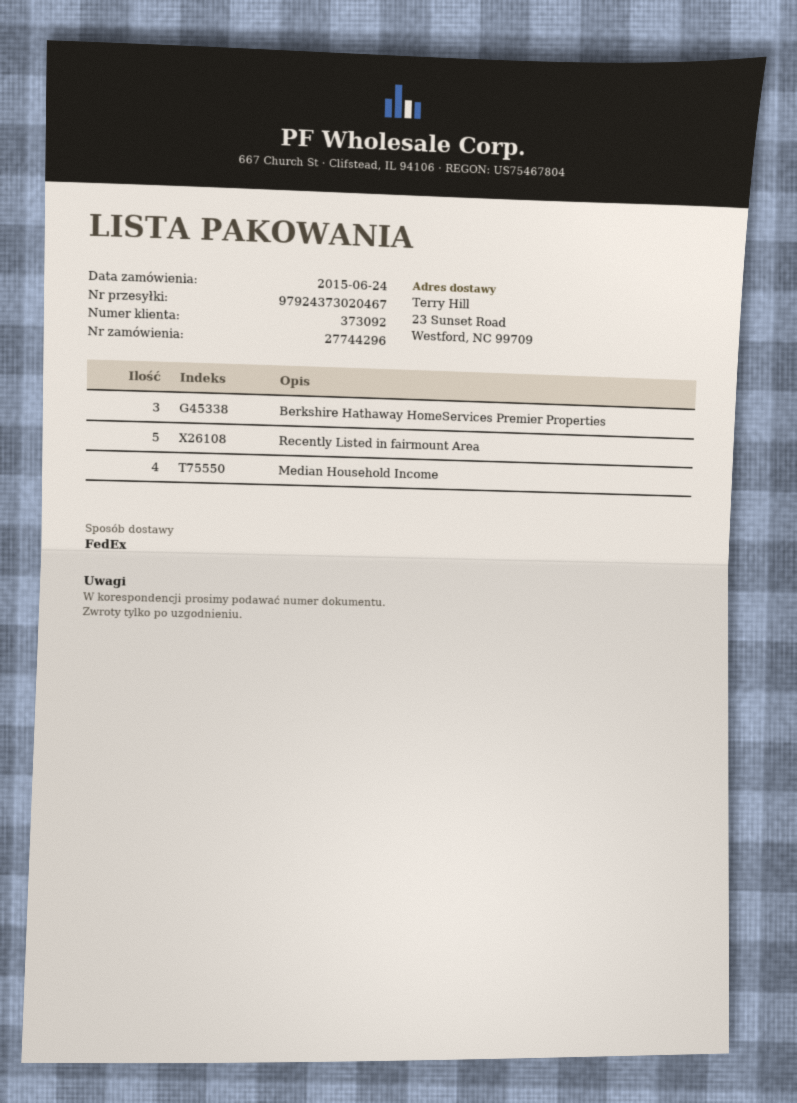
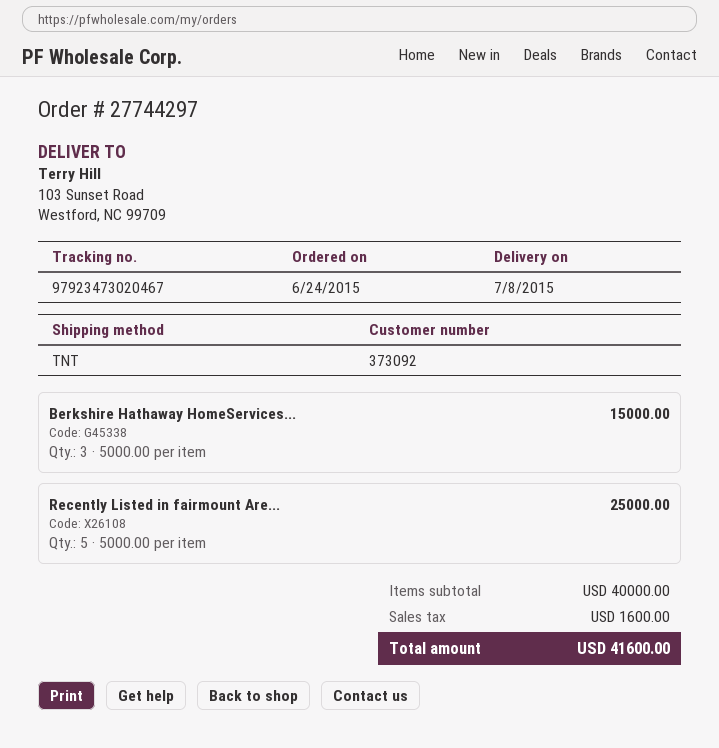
order number: 27744296 -> 27744297
shipping method: FedEx -> TNT
tracking number: 97924373020467 -> 97923473020467
ship to: 23 Sunset Road, Westford, NC 99709 -> 103 Sunset Road, Westford, NC 99709
Median Household Income: 4 -> none

